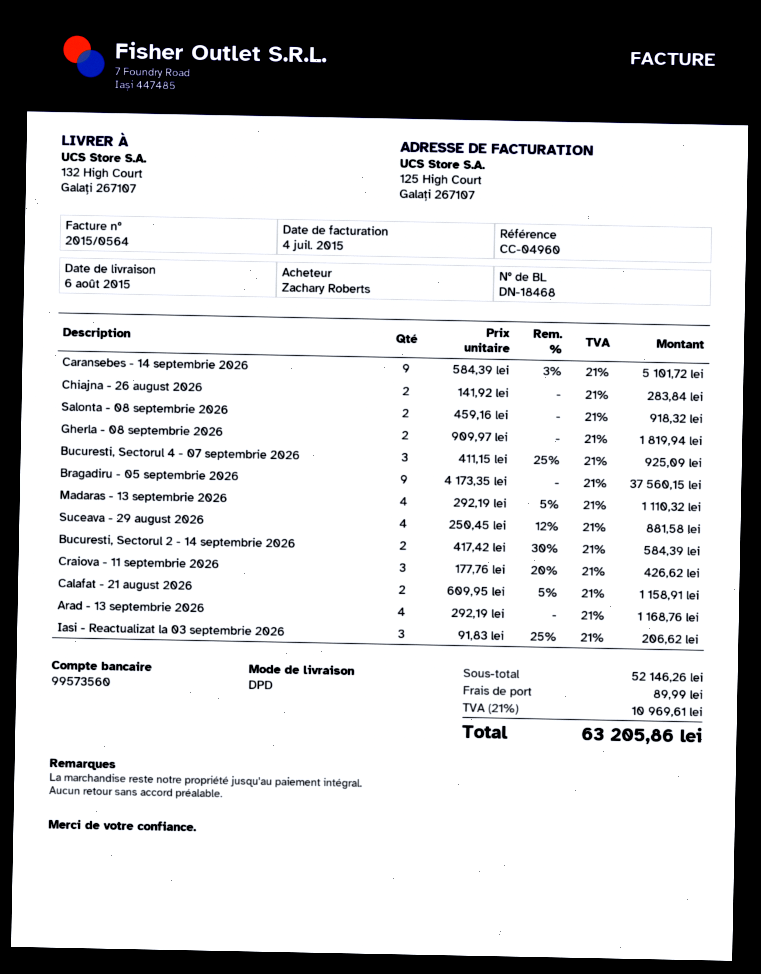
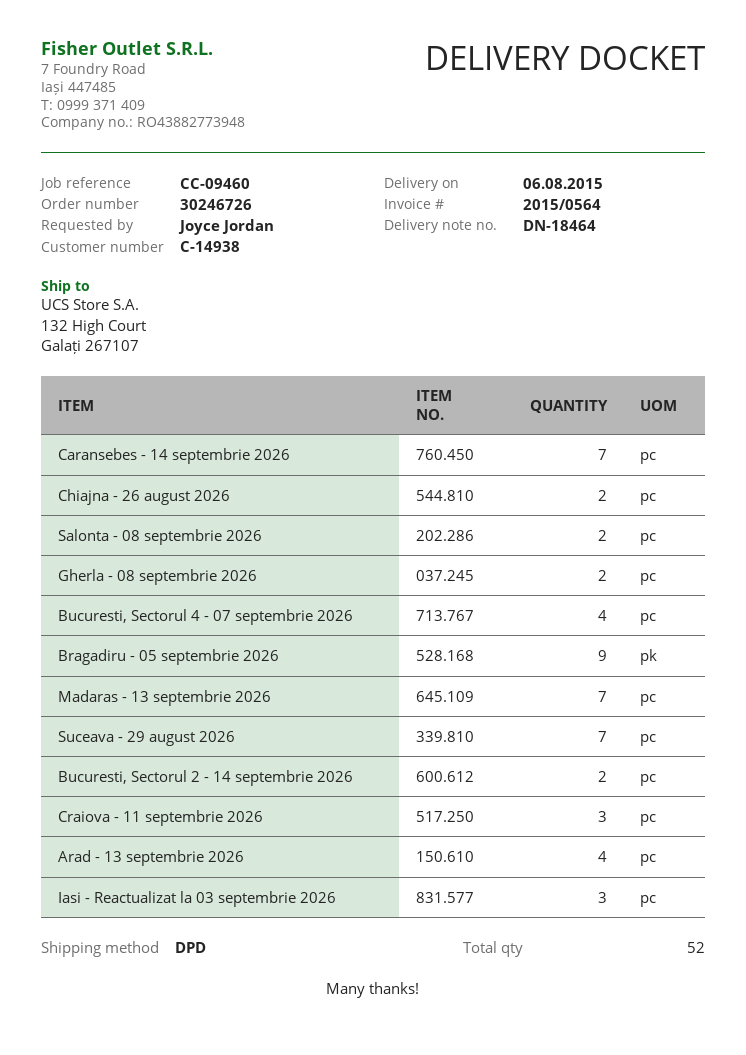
delivery note number: DN-18468 -> DN-18464
reference: CC-04960 -> CC-09460
ordered by: Zachary Roberts -> Joyce Jordan
Caransebes - 14 septembrie 2026: 9 -> 7
Bucuresti, Sectorul 4 - 07 septembrie 2026: 3 -> 4
Madaras - 13 septembrie 2026: 4 -> 7
Suceava - 29 august 2026: 4 -> 7
Calafat - 21 august 2026: 2 -> none

